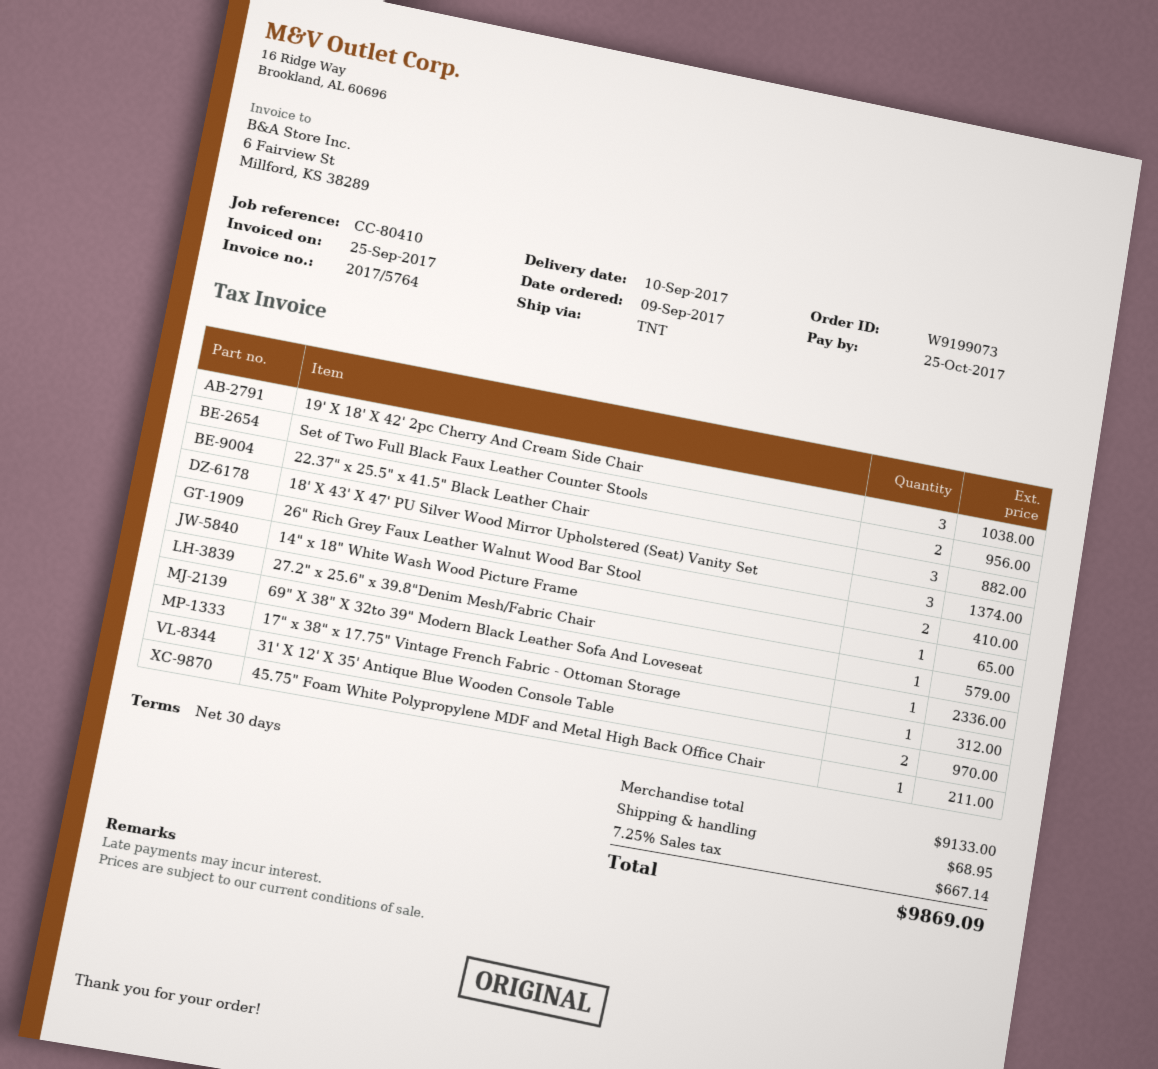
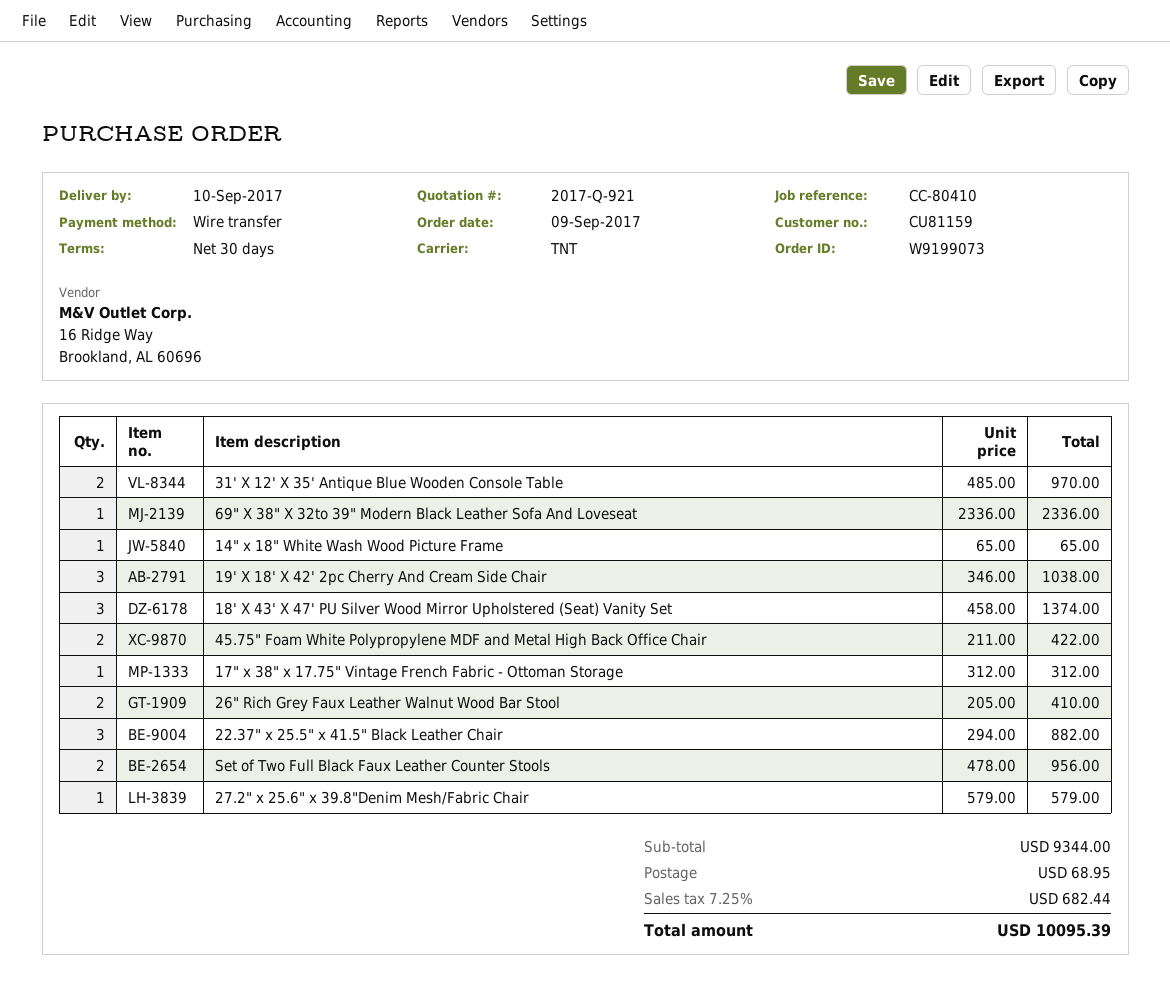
45.75" Foam White Polypropylene MDF and Metal High Back Office Chair: 1 for 211.00 -> 2 for 422.00
subtotal: 9133.00 -> 9344.00
tax: 7.25% = 667.14 -> 7.25% = 682.44
total: 9869.09 -> 10095.39

